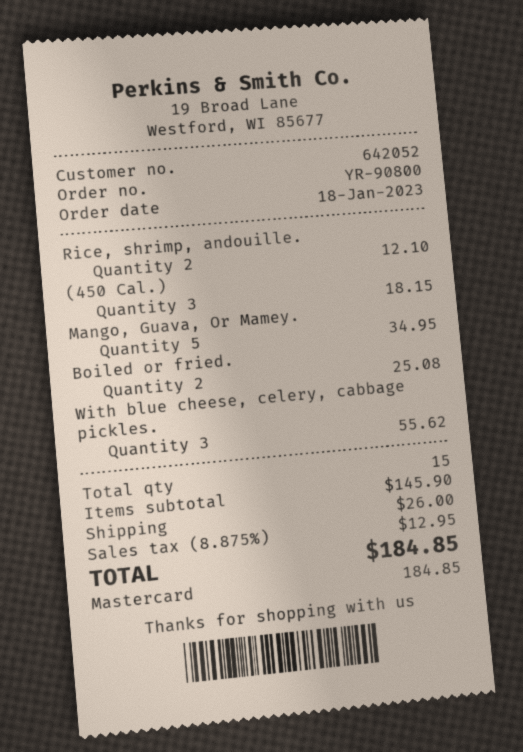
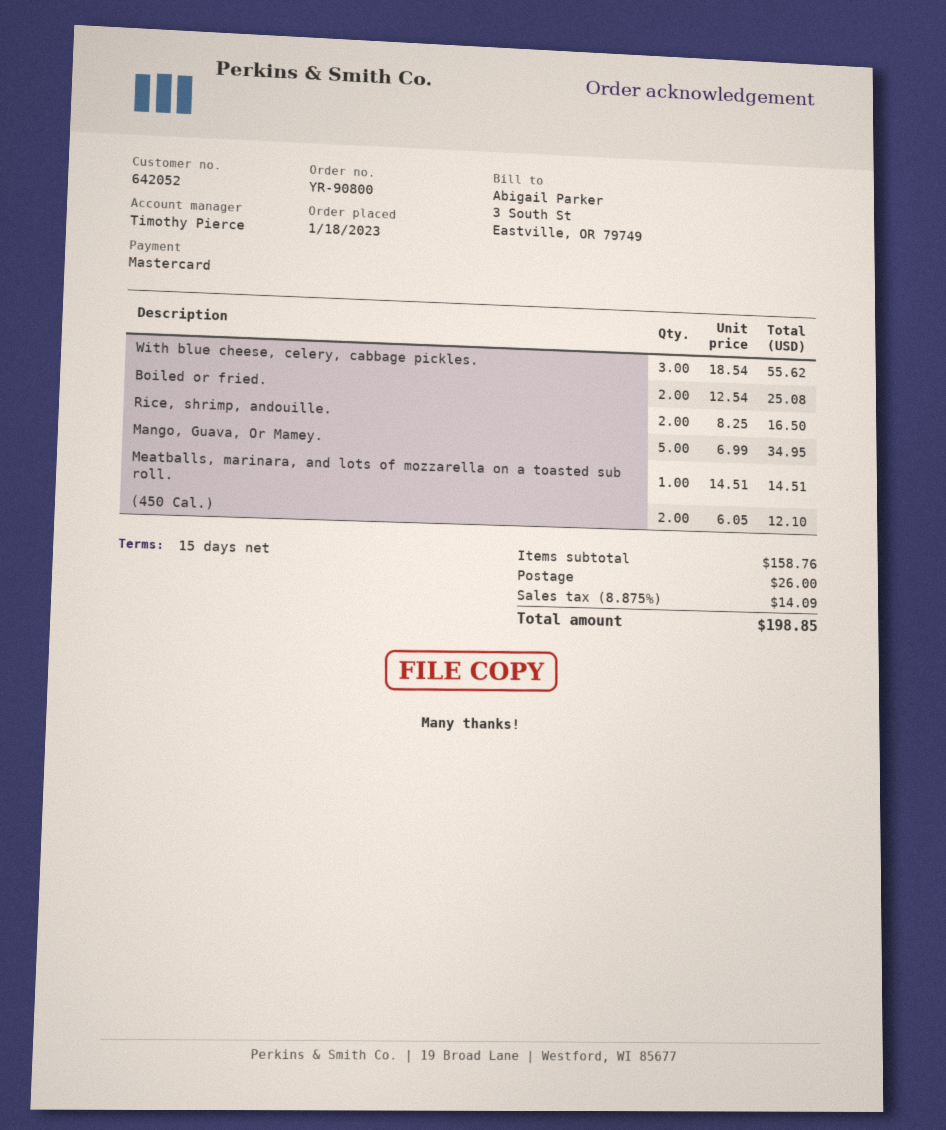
Rice, shrimp, andouille.: 2 for 12.10 -> 2 for 16.50
(450 Cal.): 3 for 18.15 -> 2 for 12.10
Meatballs, marinara, and lots of mozzarella on a toasted sub roll.: none -> 1 for 14.51
subtotal: 145.90 -> 158.76
tax: 8.875% = 12.95 -> 8.875% = 14.09
total: 184.85 -> 198.85

